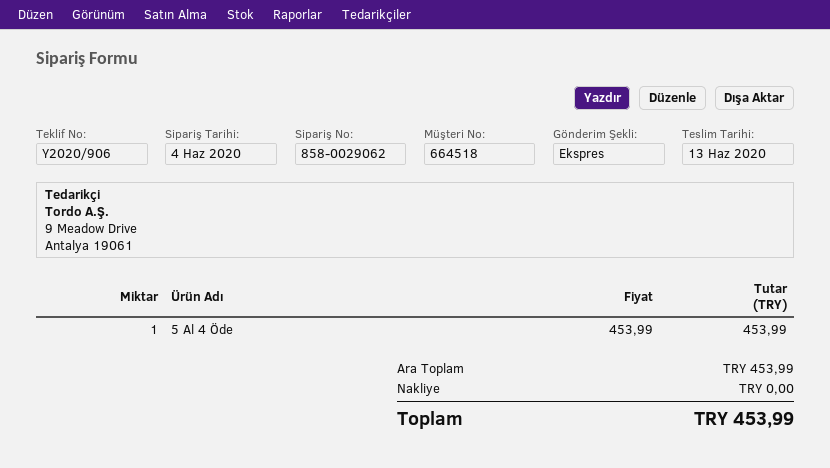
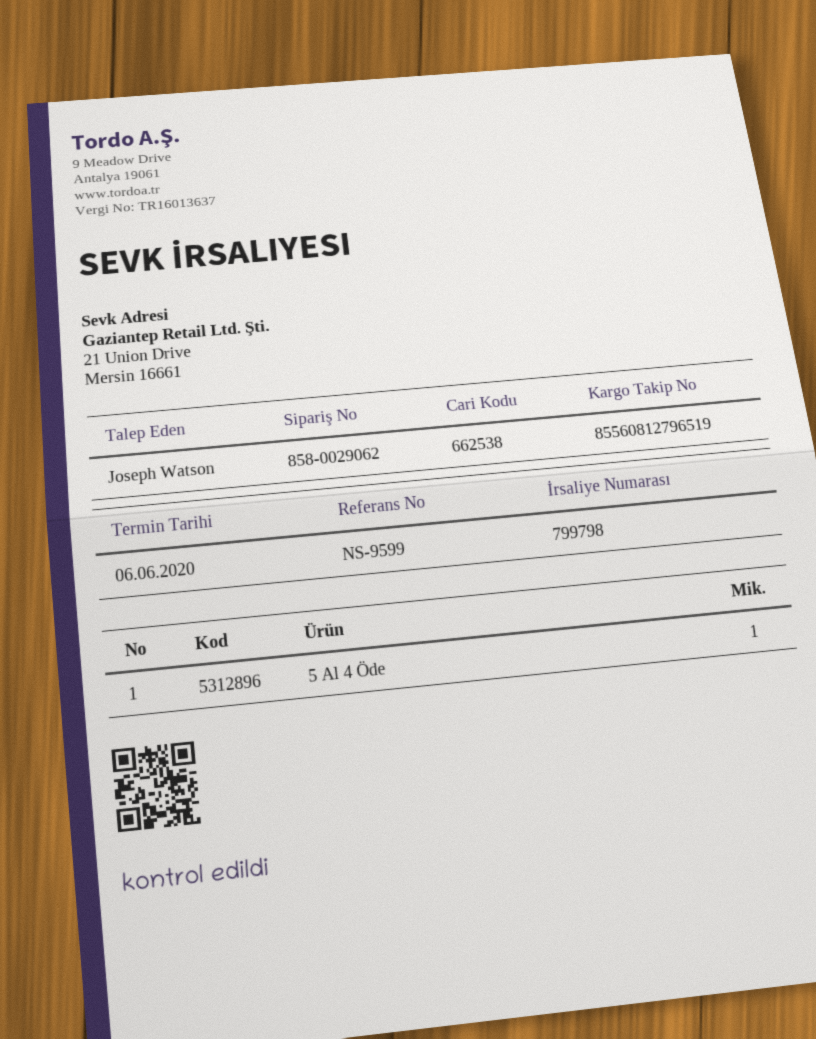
delivery date: 2020-06-13 -> 2020-06-06
customer number: 664518 -> 662538

